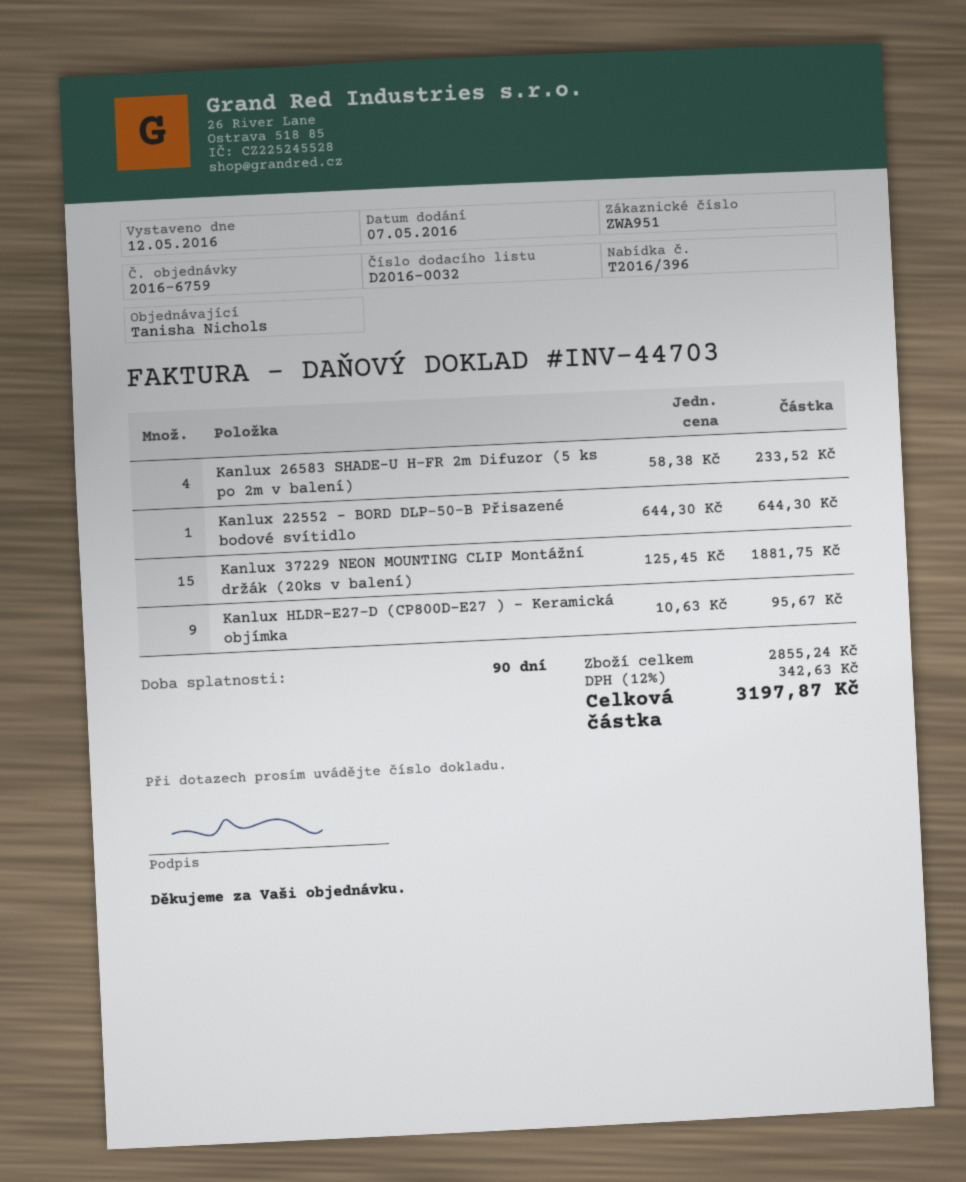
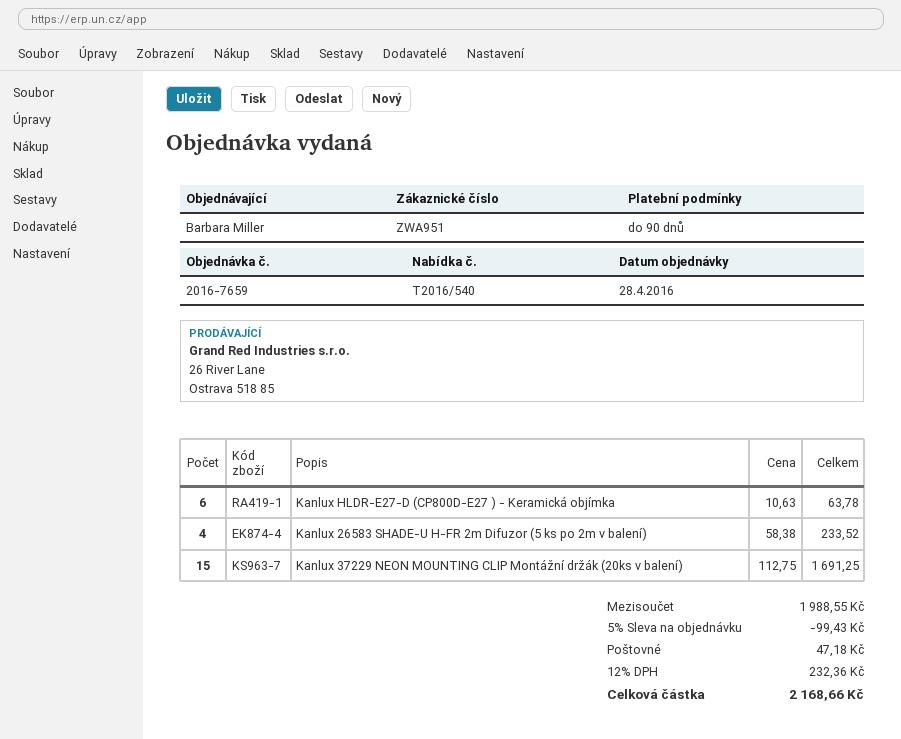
quote number: T2016/396 -> T2016/540
order number: 2016-6759 -> 2016-7659
ordered by: Tanisha Nichols -> Barbara Miller
Kanlux 22552 - BORD DLP-50-B Přisazené bodové svítidlo: 1 x 644.30 = 644.30 -> none
Kanlux 37229 NEON MOUNTING CLIP Montážní držák (20ks v balení): 15 x 125.45 = 1881.75 -> 15 x 112.75 = 1691.25
Kanlux HLDR-E27-D (CP800D-E27 ) - Keramická objímka: 9 x 10.63 = 95.67 -> 6 x 10.63 = 63.78
subtotal: 2855.24 -> 1988.55
discount: none -> 5% = 99.43
shipping: none -> 47.18
tax: 12% = 342.63 -> 12% = 232.36
total: 3197.87 -> 2168.66

